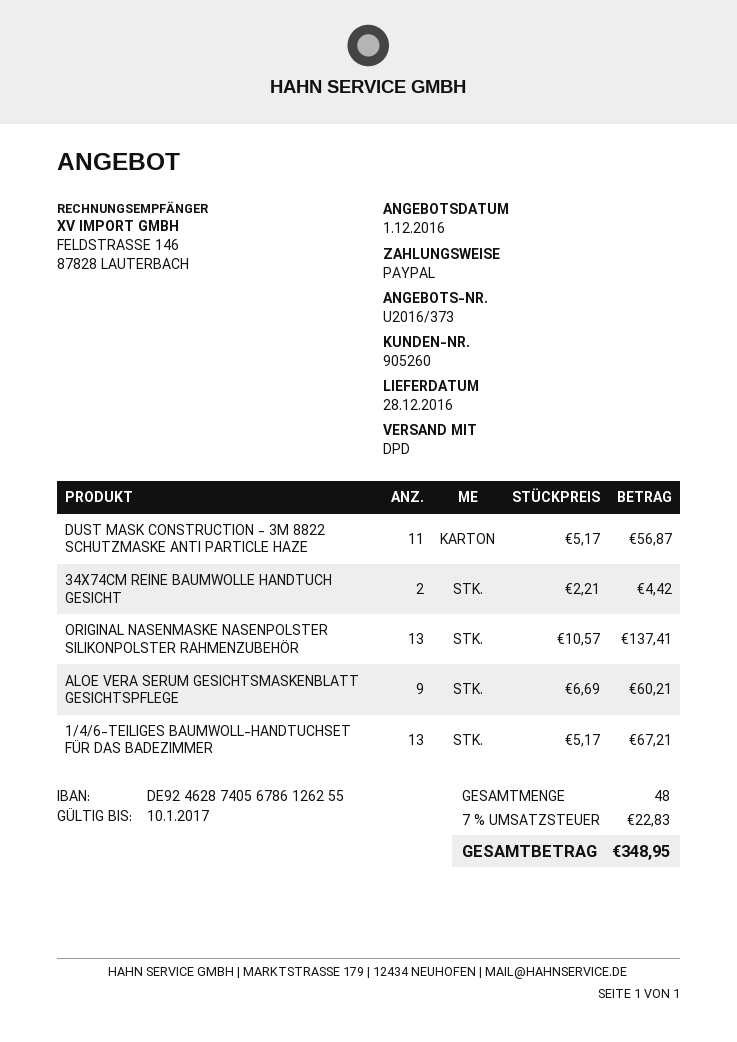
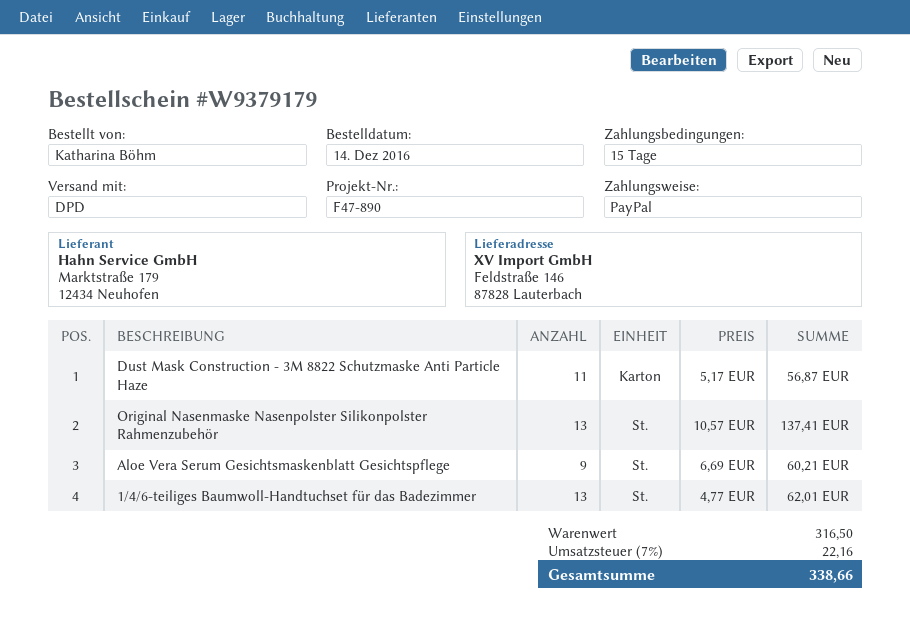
34X74CM REINE BAUMWOLLE HANDTUCH GESICHT: 2 x 2.21 = 4.42 -> none
1/4/6-TEILIGES BAUMWOLL-HANDTUCHSET FÜR DAS BADEZIMMER: 13 x 5.17 = 67.21 -> 13 x 4.77 = 62.01
tax: 7% = 22.83 -> 7% = 22.16
total: 348.95 -> 338.66

